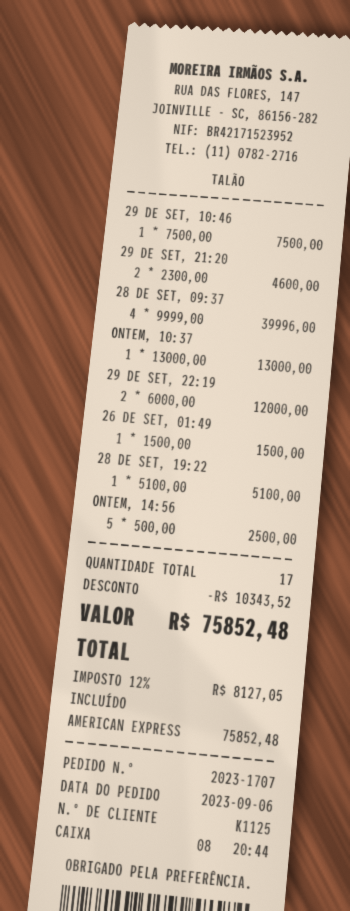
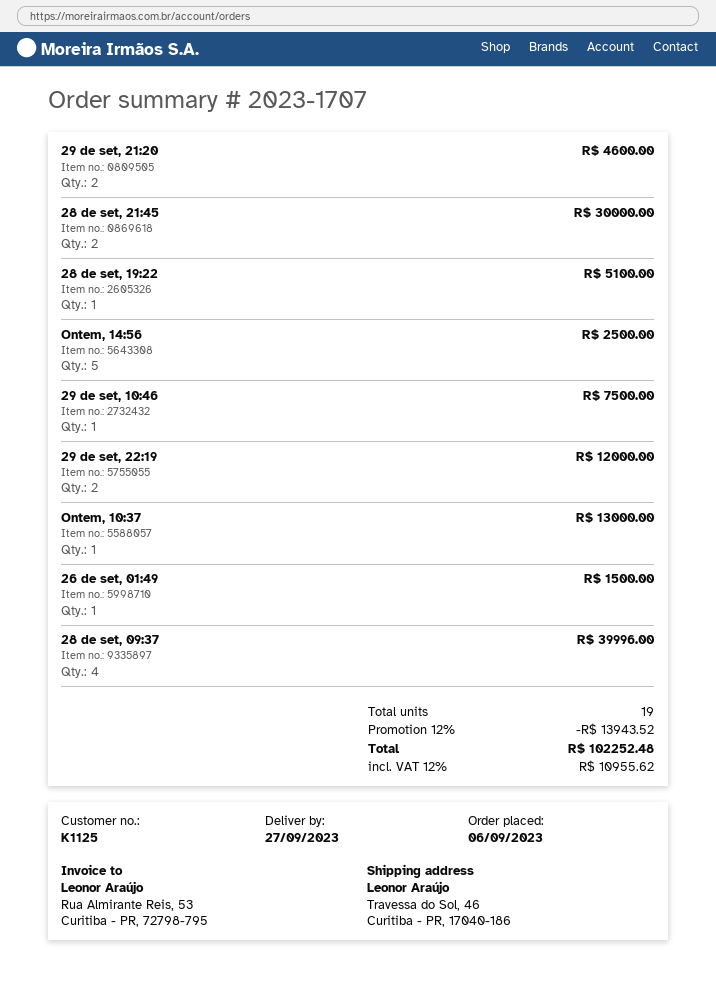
28 de set, 21:45: none -> 2 for 30000.00
total quantity: 17 -> 19
discount: 10343.52 -> 13943.52
tax: 12% = 8127.05 -> 12% = 10955.62
total: 75852.48 -> 102252.48

